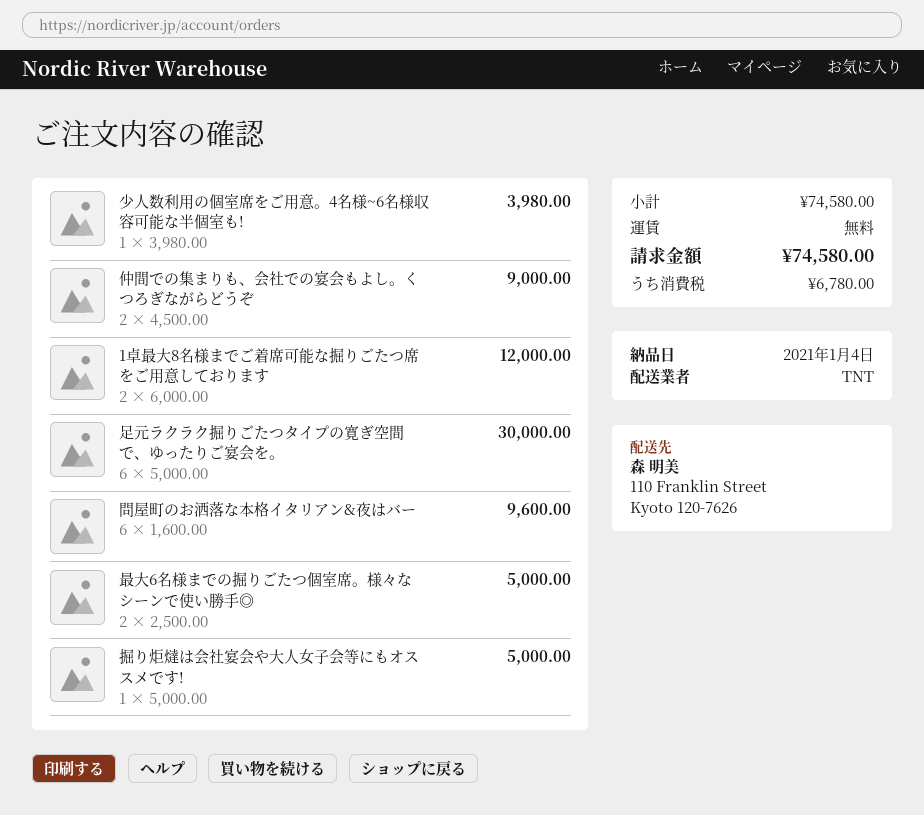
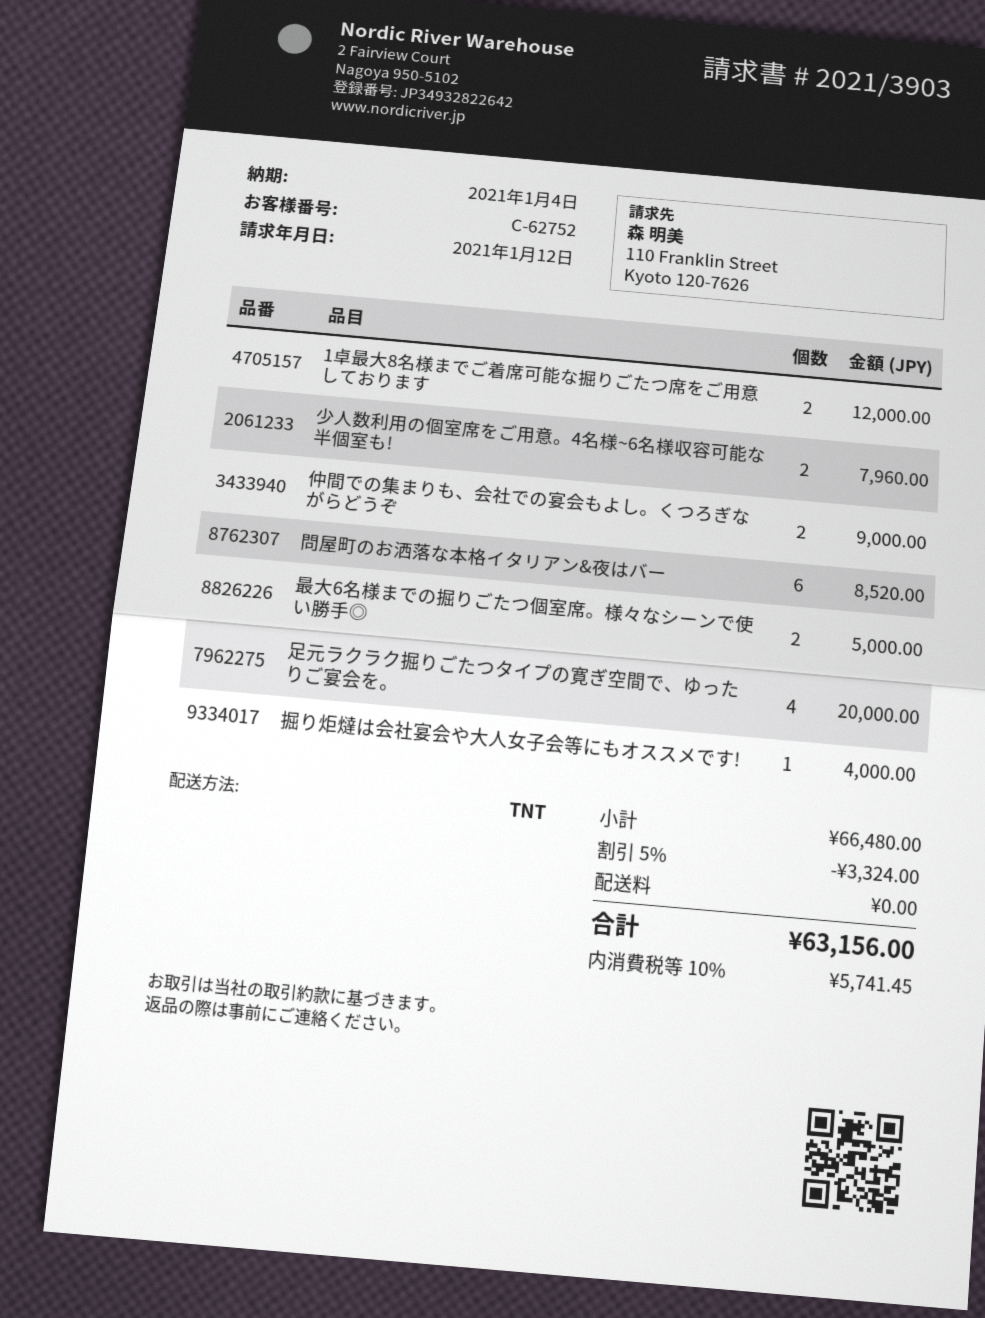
少人数利用の個室席をご用意。4名様~6名様収容可能な半個室も!: 1 for 3980.00 -> 2 for 7960.00
足元ラクラク掘りごたつタイプの寛ぎ空間で、ゆったりご宴会を。: 6 for 30000.00 -> 4 for 20000.00
問屋町のお洒落な本格イタリアン&夜はバー: 6 for 9600.00 -> 6 for 8520.00
掘り炬燵は会社宴会や大人女子会等にもオススメです!: 1 for 5000.00 -> 1 for 4000.00
subtotal: 74580.00 -> 66480.00
discount: none -> 5% = 3324.00
tax: 6780.00 -> 5741.45
total: 74580.00 -> 63156.00

